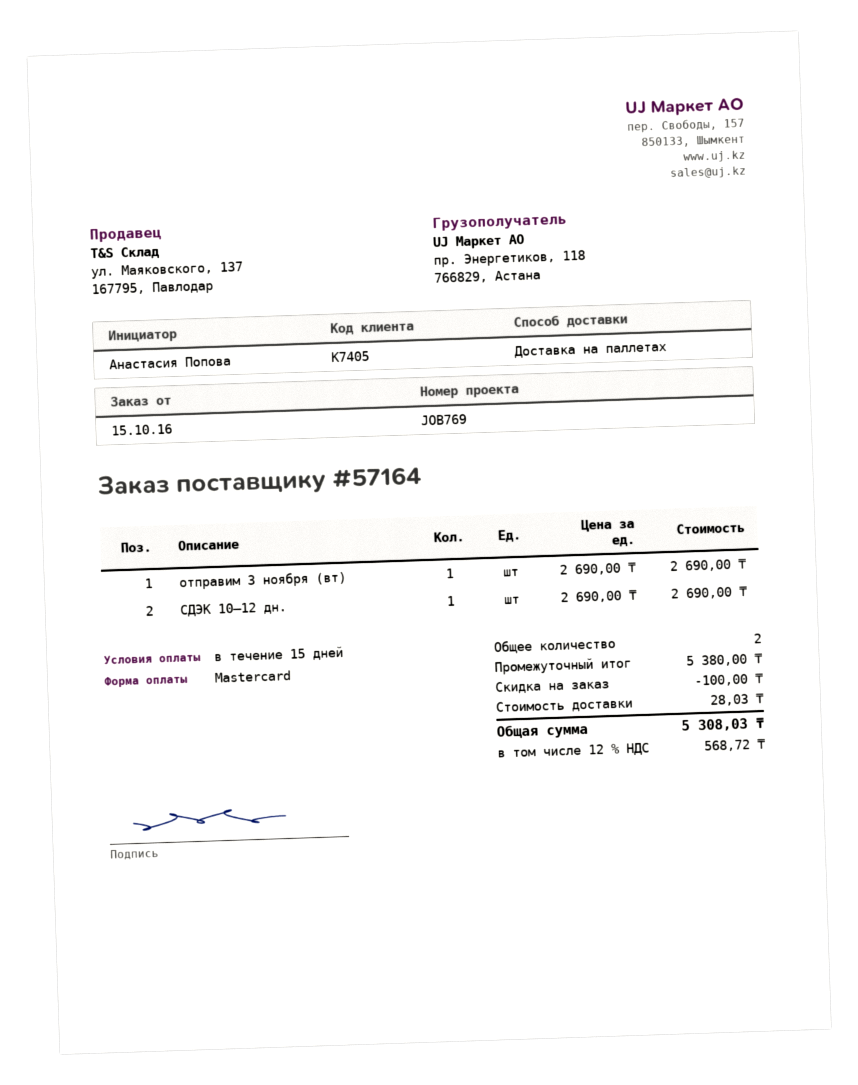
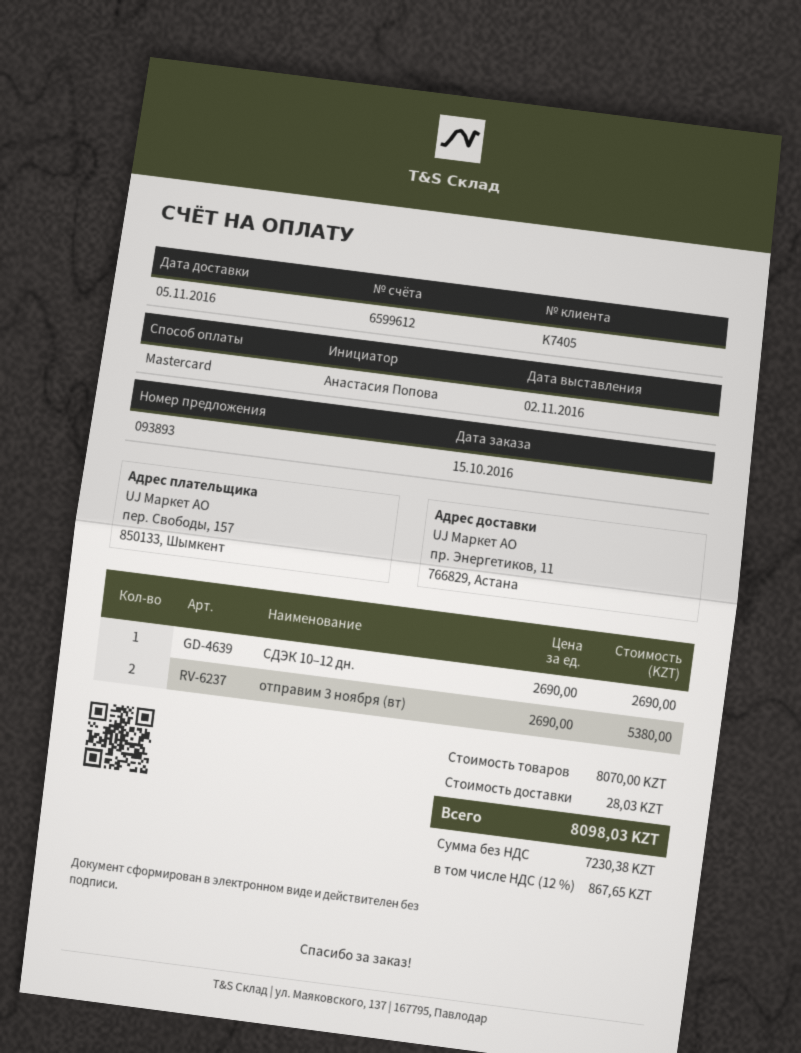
ship to: пр. Энергетиков, 118, 766829, Астана -> пр. Энергетиков, 11, 766829, Астана
отправим 3 ноября (вт): 1 x 2690.00 = 2690.00 -> 2 x 2690.00 = 5380.00
subtotal: 5380.00 -> 8070.00
discount: 100.00 -> none
tax: 12% = 568.72 -> 12% = 867.65
total: 5308.03 -> 8098.03

